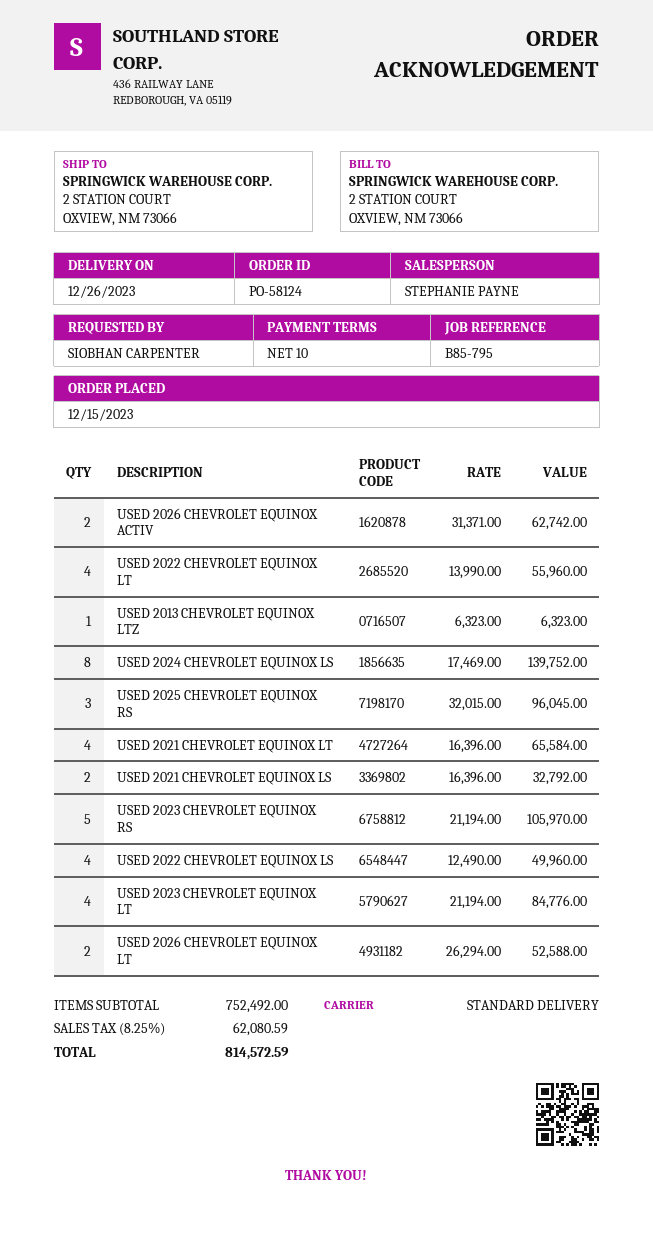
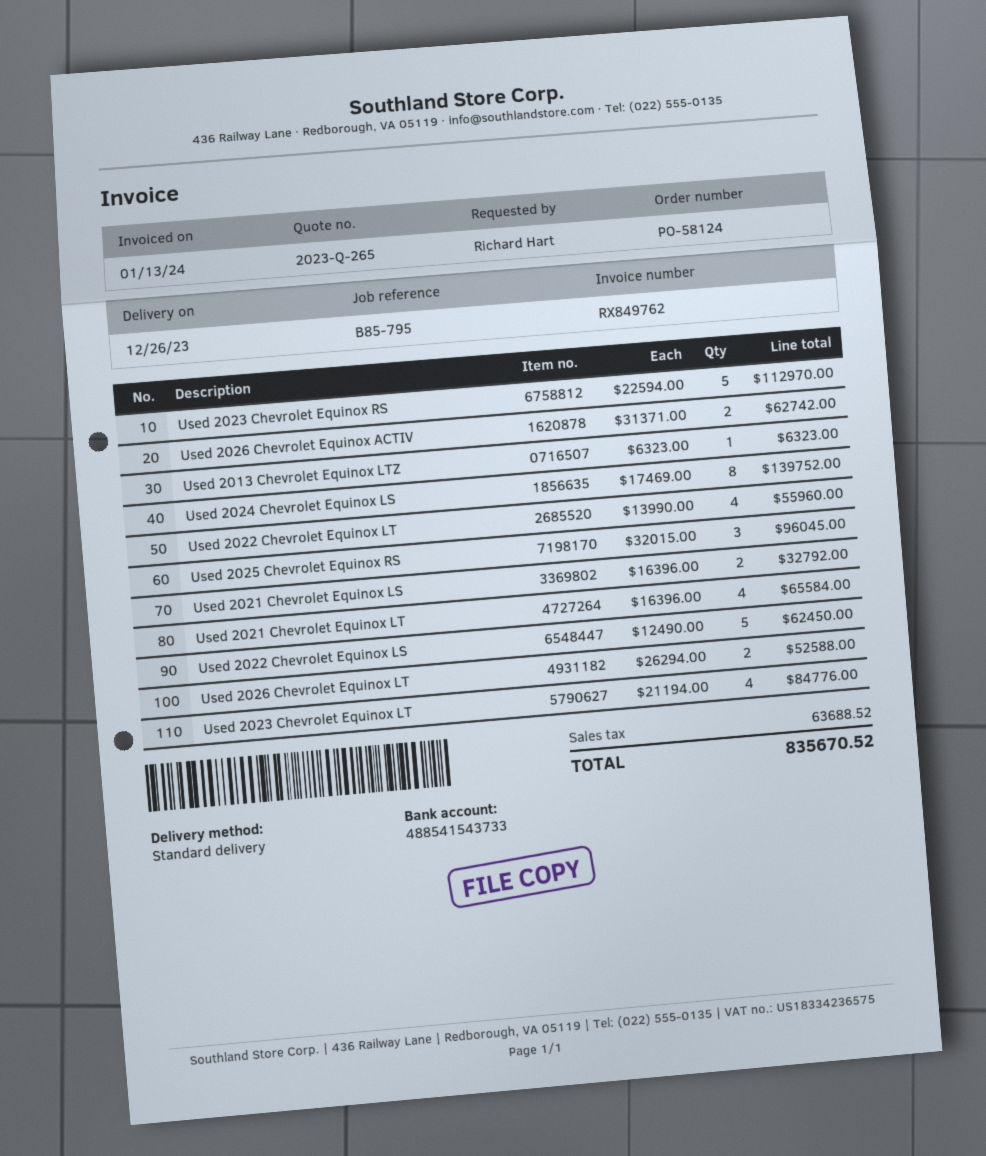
ordered by: SIOBHAN CARPENTER -> Richard Hart
USED 2023 CHEVROLET EQUINOX RS: 5 x 21194.00 = 105970.00 -> 5 x 22594.00 = 112970.00
USED 2022 CHEVROLET EQUINOX LS: 4 x 12490.00 = 49960.00 -> 5 x 12490.00 = 62450.00
tax: 62080.59 -> 63688.52
total: 814572.59 -> 835670.52

